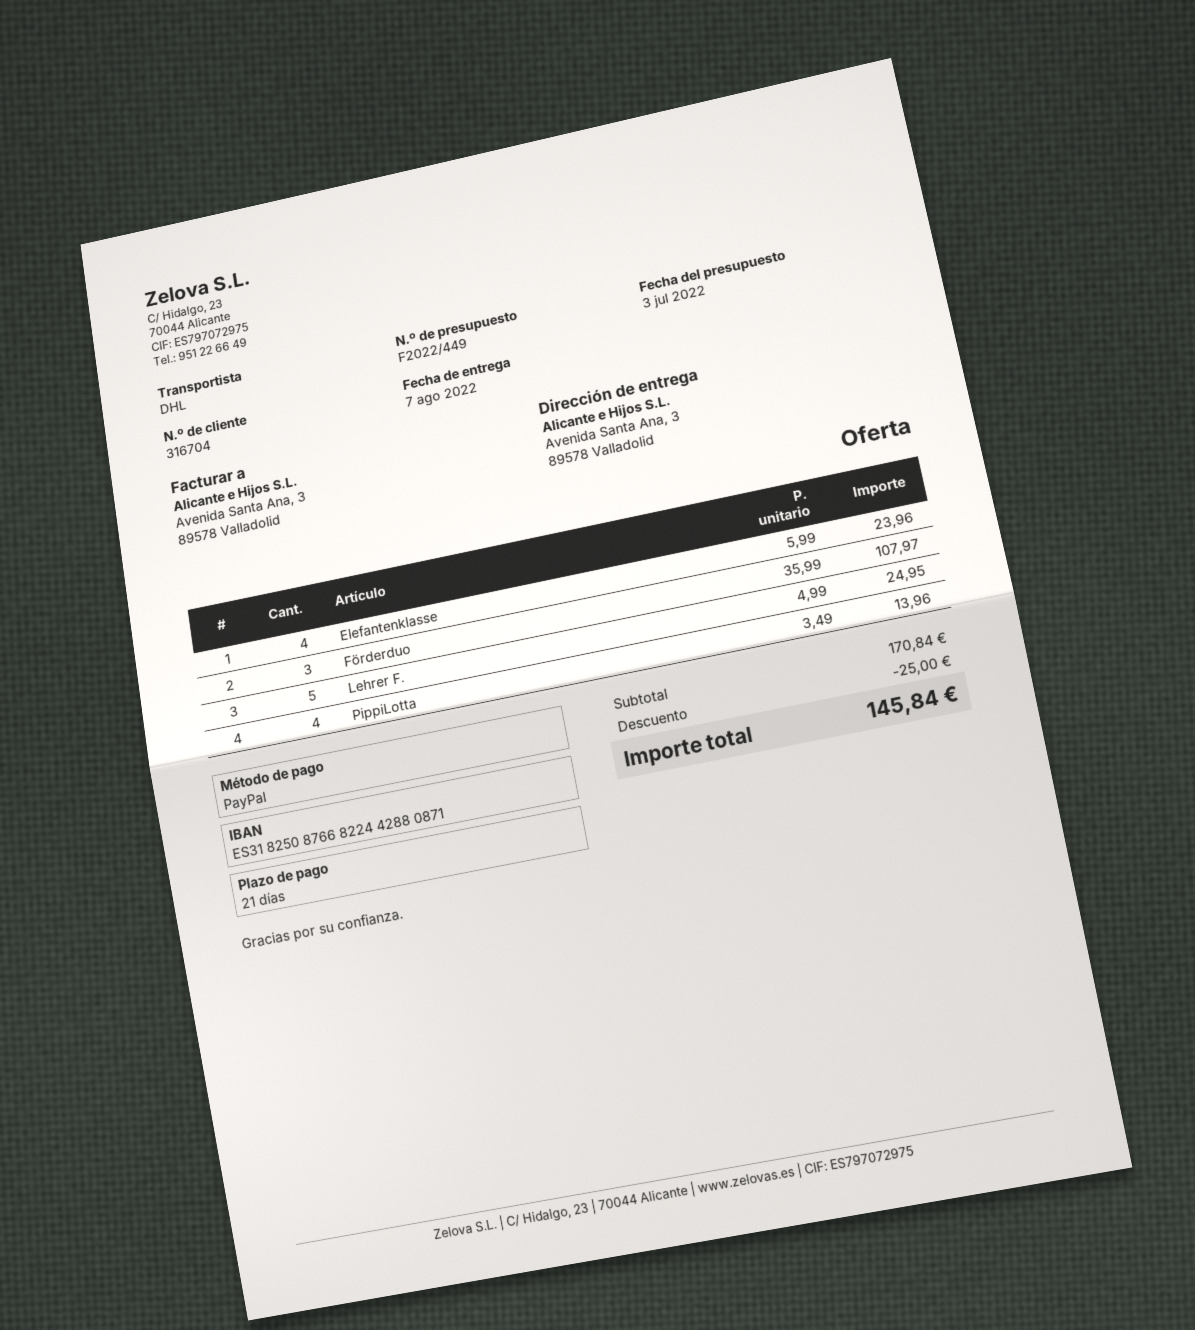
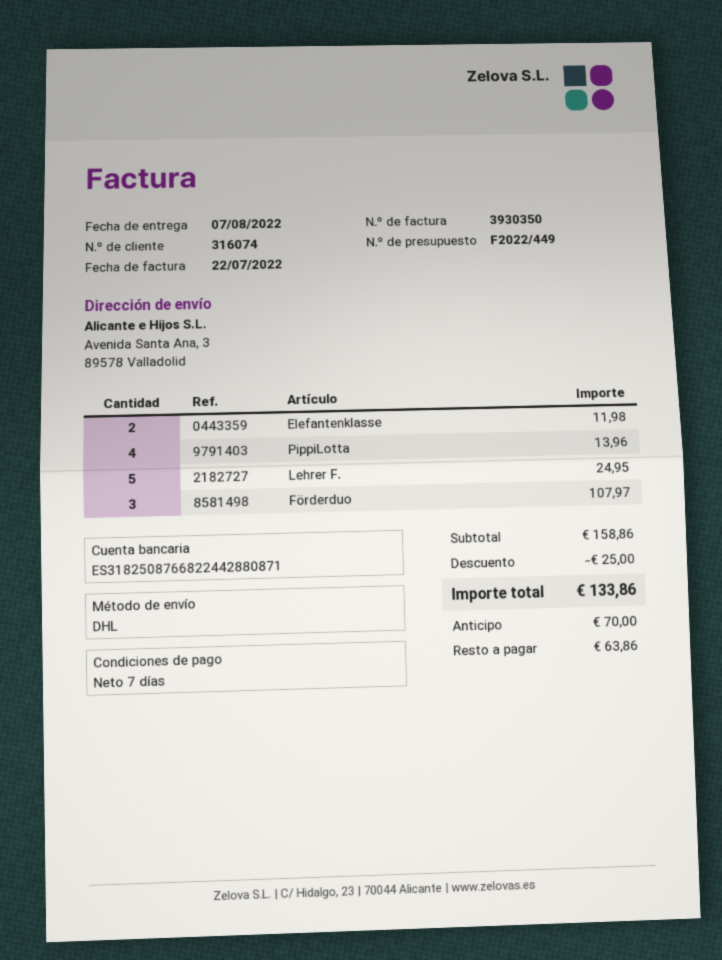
payment terms: 21 days -> 7 days
customer number: 316704 -> 316074
Elefantenklasse: 4 for 23.96 -> 2 for 11.98
subtotal: 170.84 -> 158.86
total: 145.84 -> 133.86

